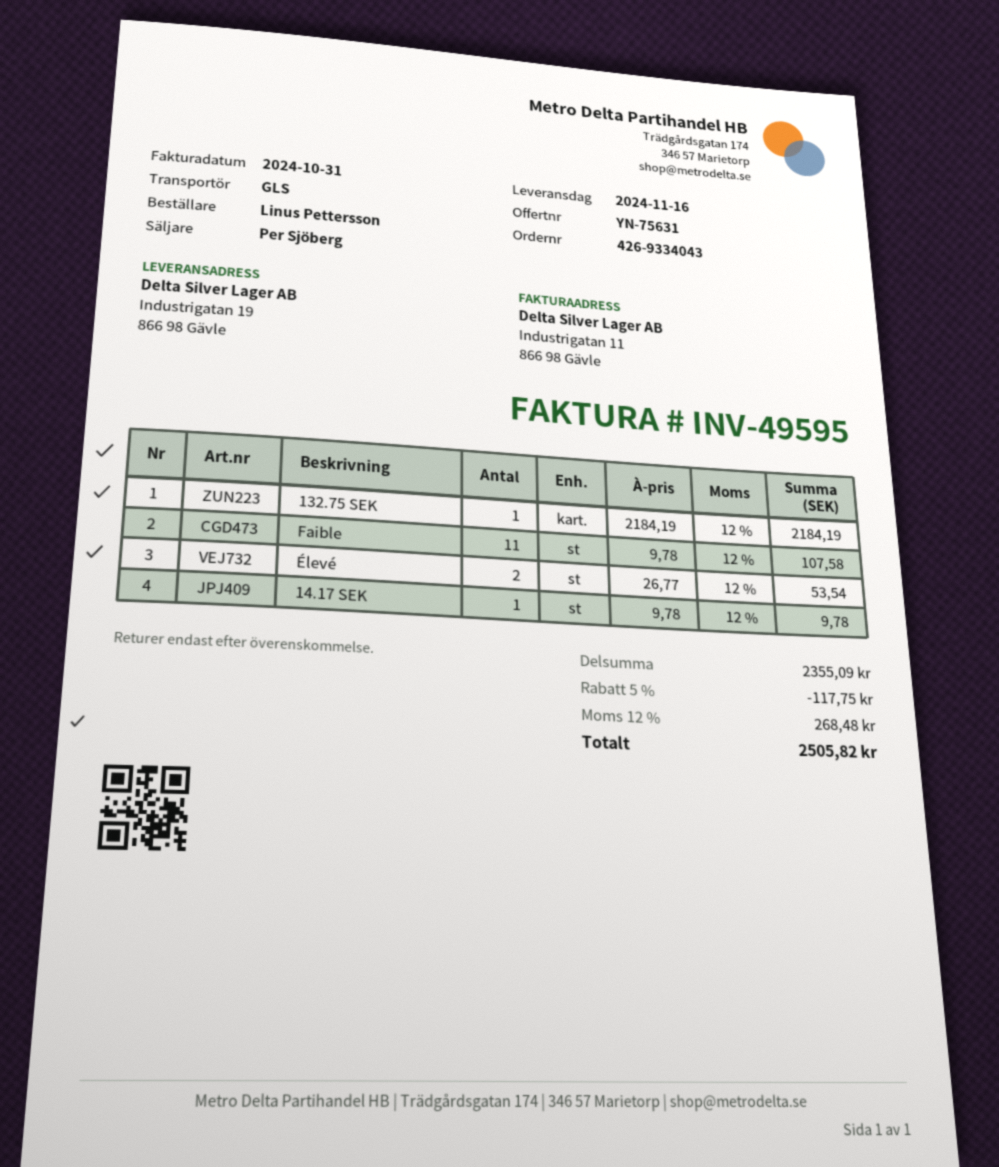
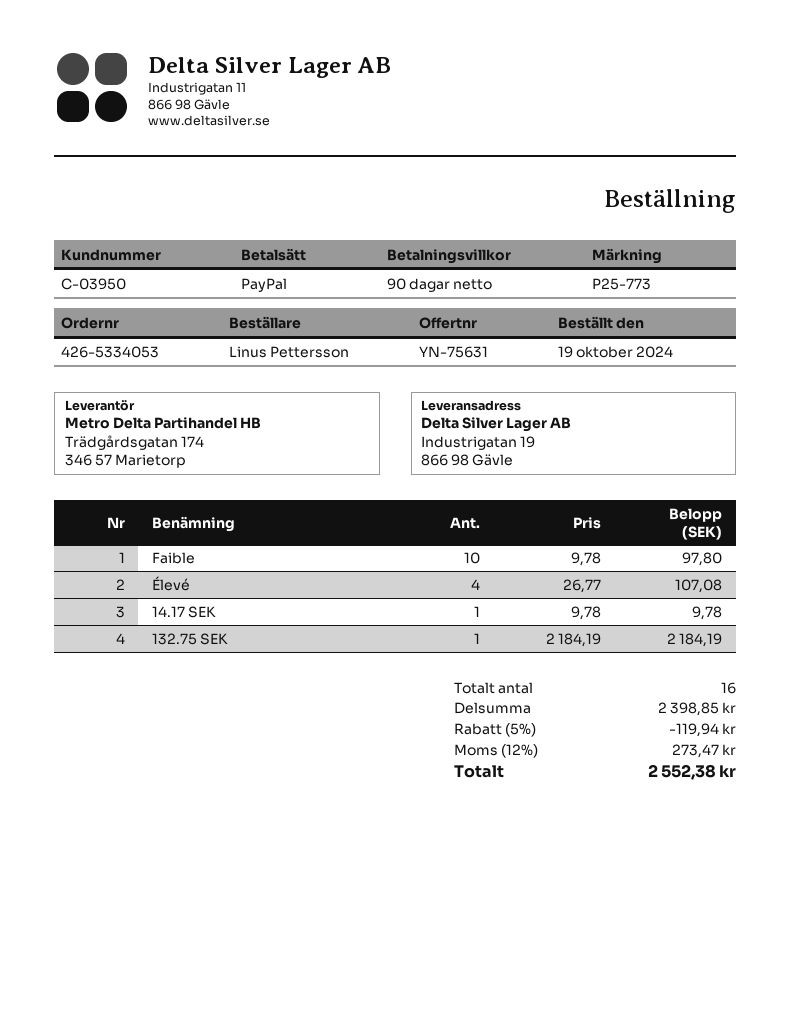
order number: 426-9334043 -> 426-5334053
Faible: 11 x 9.78 = 107.58 -> 10 x 9.78 = 97.80
Élevé: 2 x 26.77 = 53.54 -> 4 x 26.77 = 107.08
subtotal: 2355.09 -> 2398.85
discount: 5% = 117.75 -> 5% = 119.94
tax: 12% = 268.48 -> 12% = 273.47
total: 2505.82 -> 2552.38

